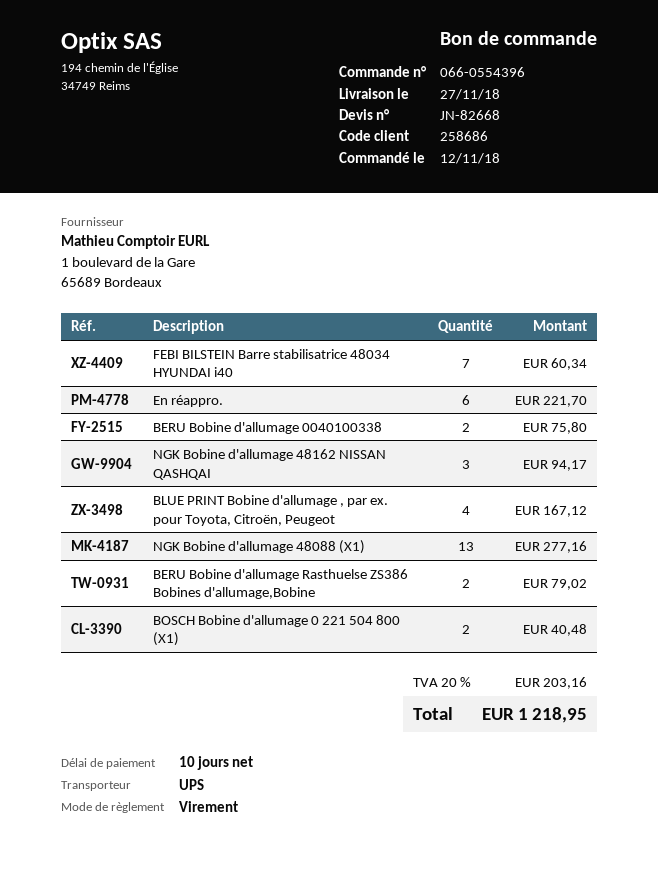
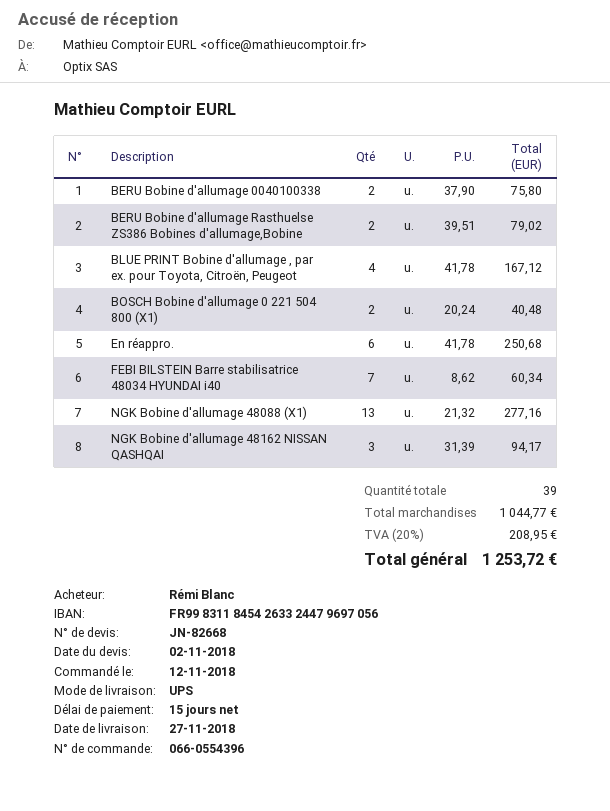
payment terms: 10 days -> 15 days
En réappro.: 6 for 221.70 -> 6 for 250.68
tax: 20% = 203.16 -> 20% = 208.95
total: 1218.95 -> 1253.72

